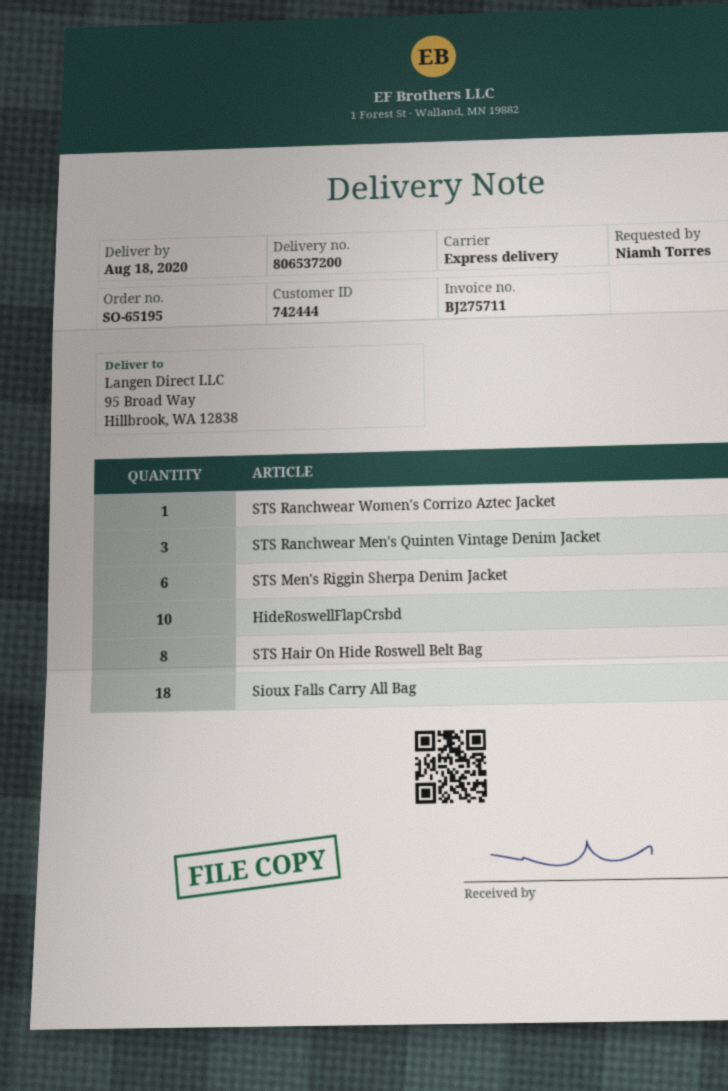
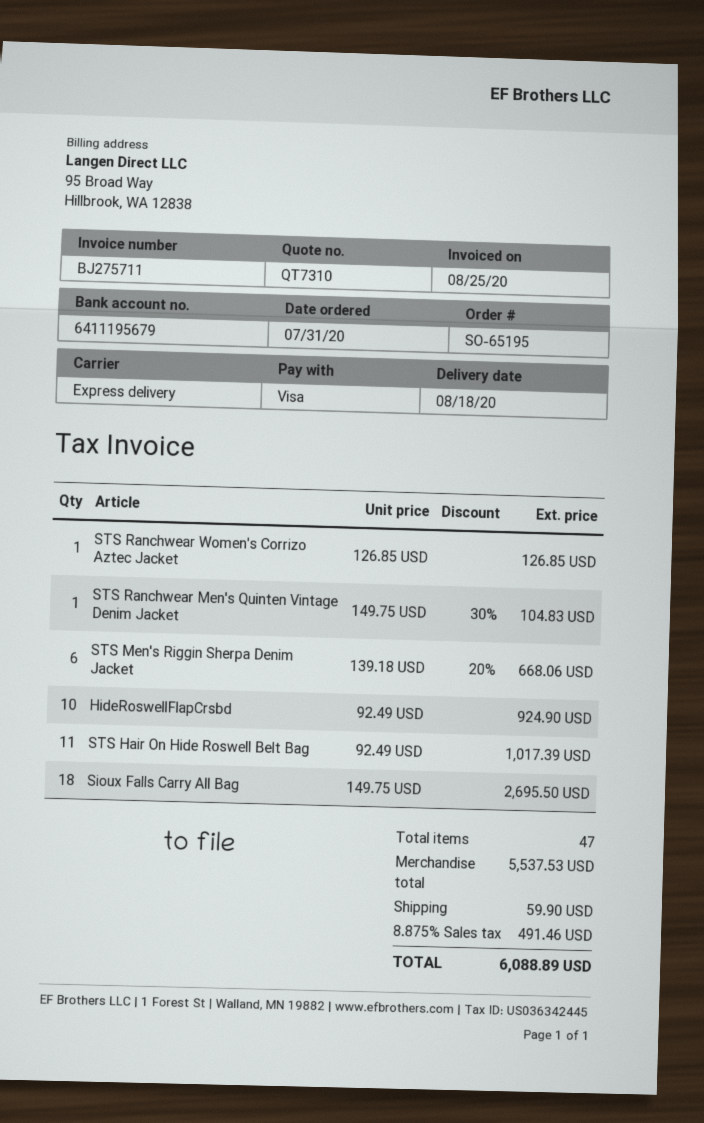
STS Ranchwear Men's Quinten Vintage Denim Jacket: 3 -> 1
STS Hair On Hide Roswell Belt Bag: 8 -> 11

